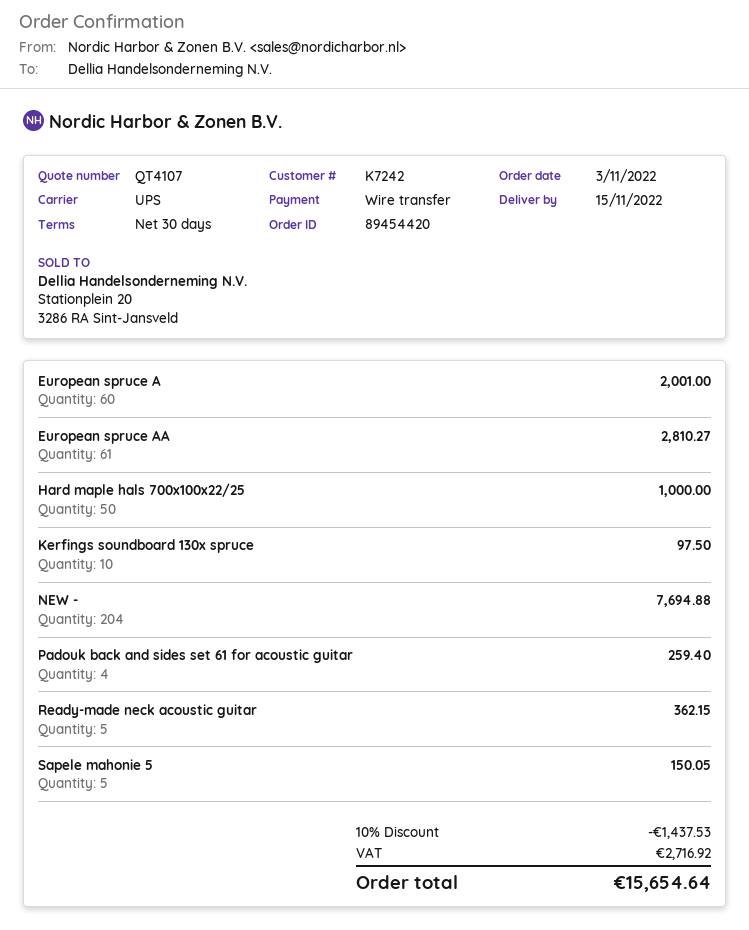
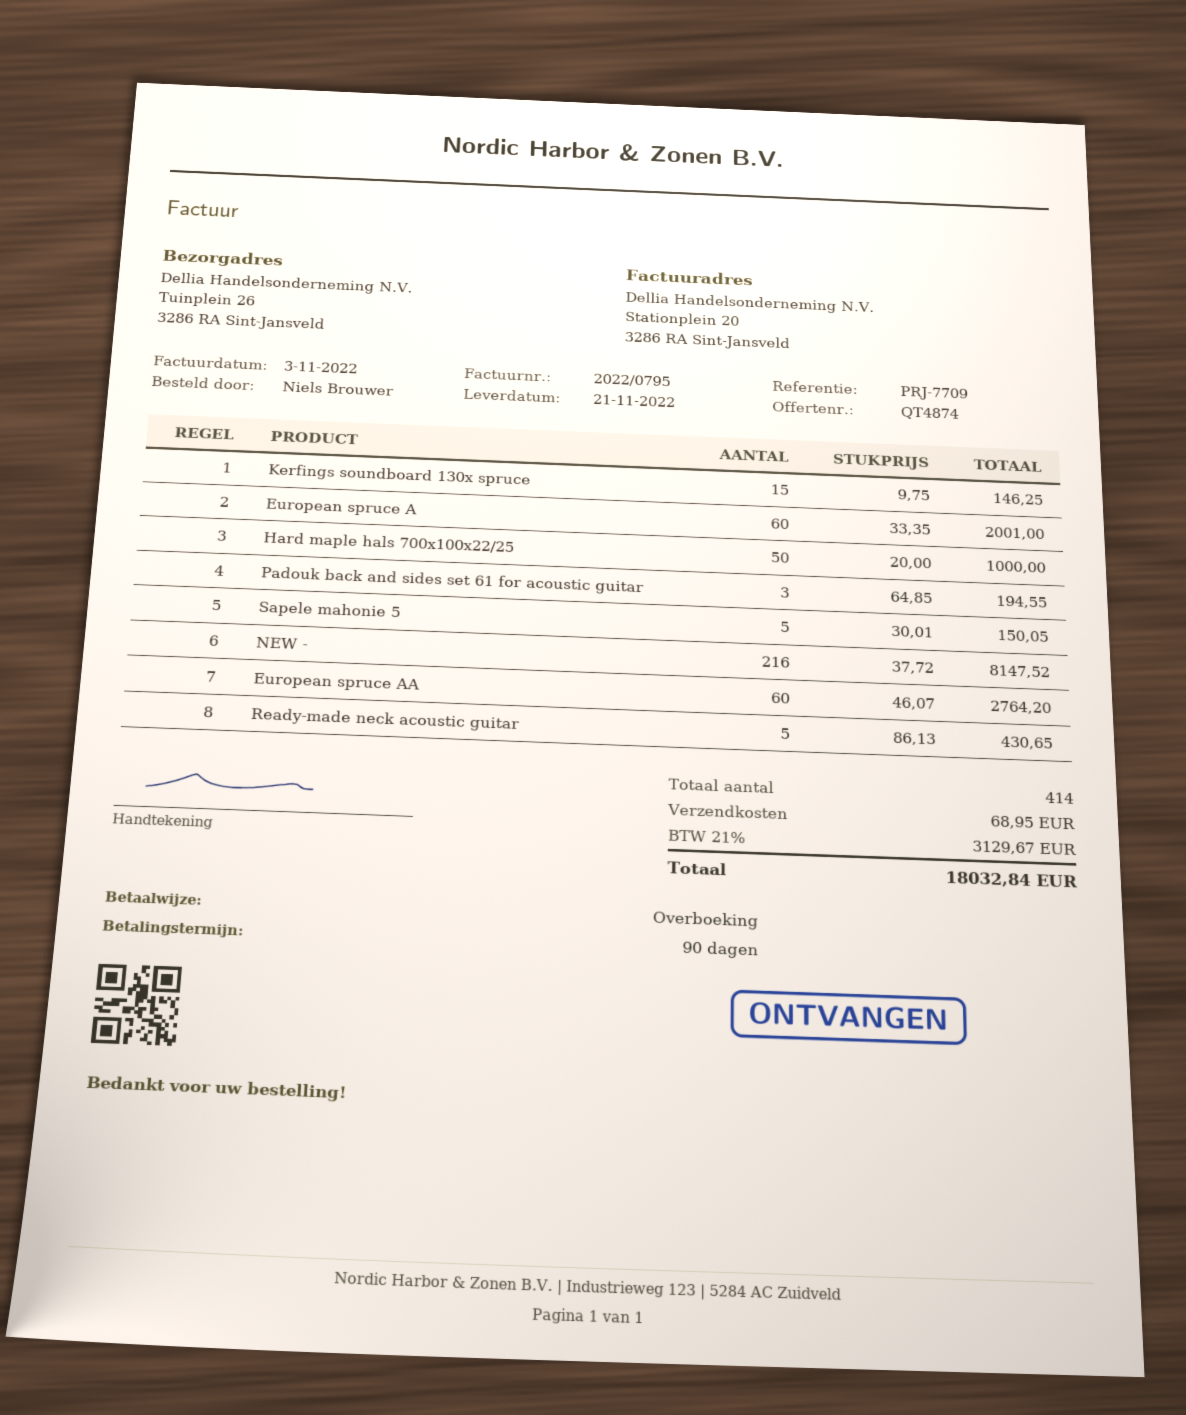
quote number: QT4107 -> QT4874
delivery date: 2022-11-15 -> 2022-11-21
payment terms: 30 days -> 90 days
European spruce AA: 61 for 2810.27 -> 60 for 2764.20
Kerfings soundboard 130x spruce: 10 for 97.50 -> 15 for 146.25
NEW -: 204 for 7694.88 -> 216 for 8147.52
Padouk back and sides set 61 for acoustic guitar: 4 for 259.40 -> 3 for 194.55
Ready-made neck acoustic guitar: 5 for 362.15 -> 5 for 430.65
discount: 10% = 1437.53 -> none
shipping: none -> 68.95
tax: 2716.92 -> 3129.67
total: 15654.64 -> 18032.84

